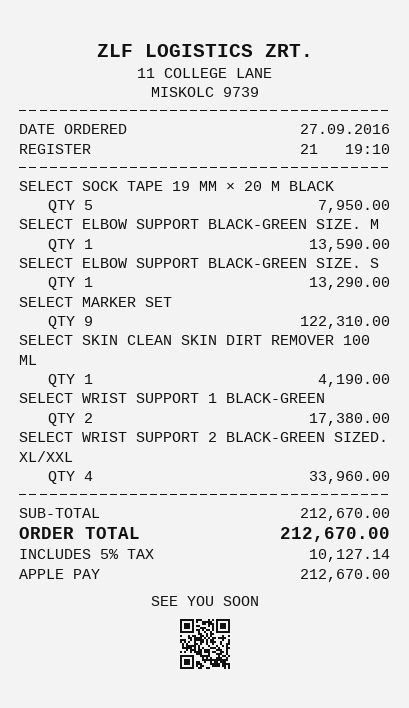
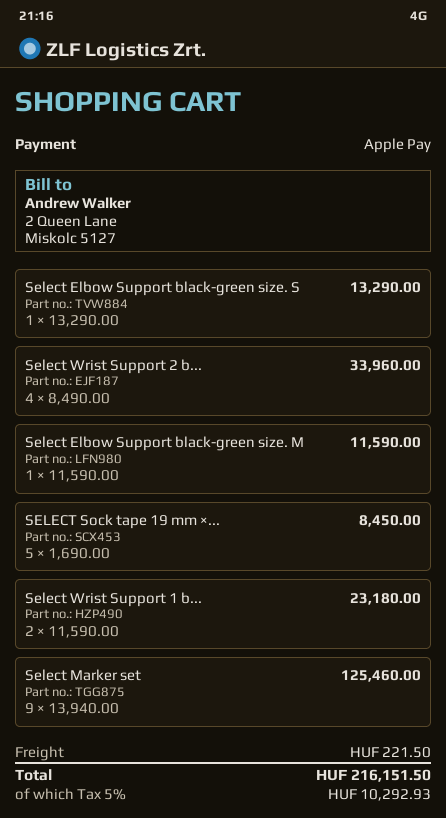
SELECT SOCK TAPE 19 MM × 20 M BLACK: 5 for 7950.00 -> 5 for 8450.00
SELECT ELBOW SUPPORT BLACK-GREEN SIZE. M: 1 for 13590.00 -> 1 for 11590.00
SELECT MARKER SET: 9 for 122310.00 -> 9 for 125460.00
SELECT SKIN CLEAN SKIN DIRT REMOVER 100 ML: 1 for 4190.00 -> none
SELECT WRIST SUPPORT 1 BLACK-GREEN: 2 for 17380.00 -> 2 for 23180.00
shipping: none -> 221.50
tax: 5% = 10127.14 -> 5% = 10292.93
total: 212670.00 -> 216151.50

